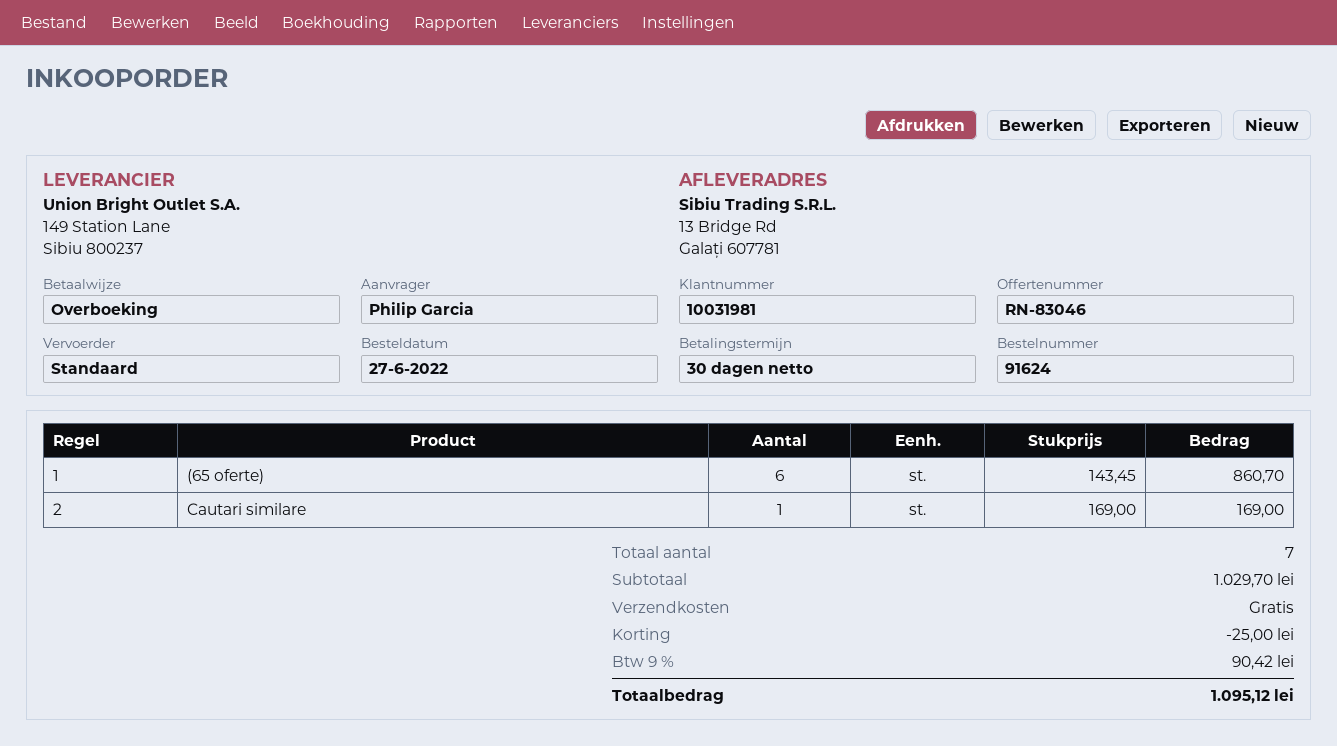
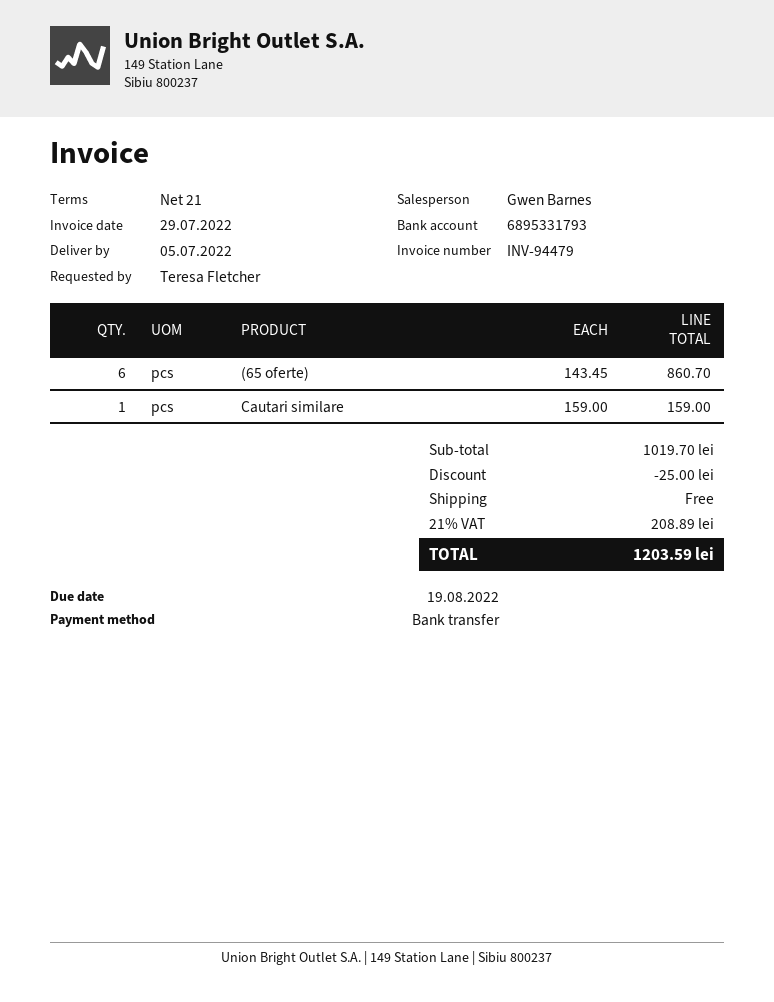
payment terms: 30 days -> 21 days
ordered by: Philip Garcia -> Teresa Fletcher
Cautari similare: 1 x 169.00 = 169.00 -> 1 x 159.00 = 159.00
subtotal: 1029.70 -> 1019.70
tax: 9% = 90.42 -> 21% = 208.89
total: 1095.12 -> 1203.59

